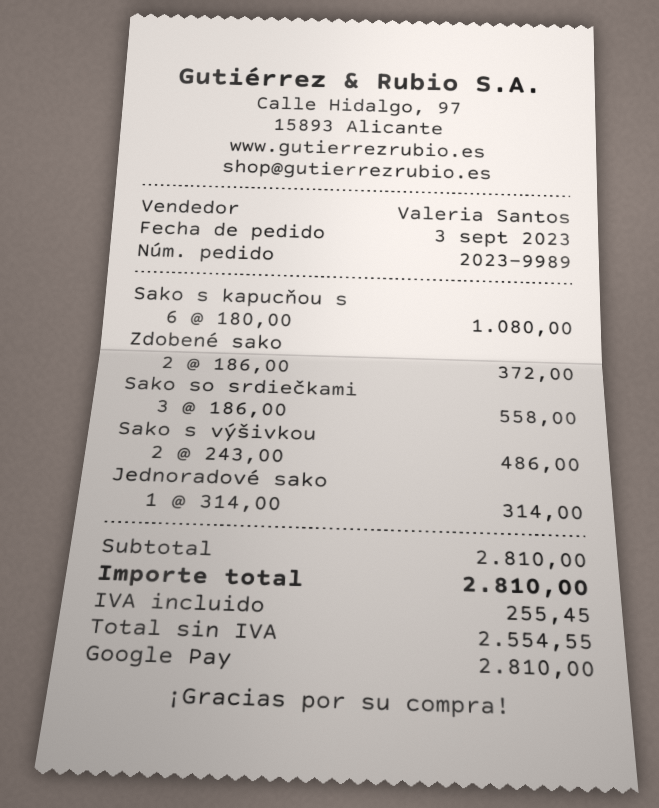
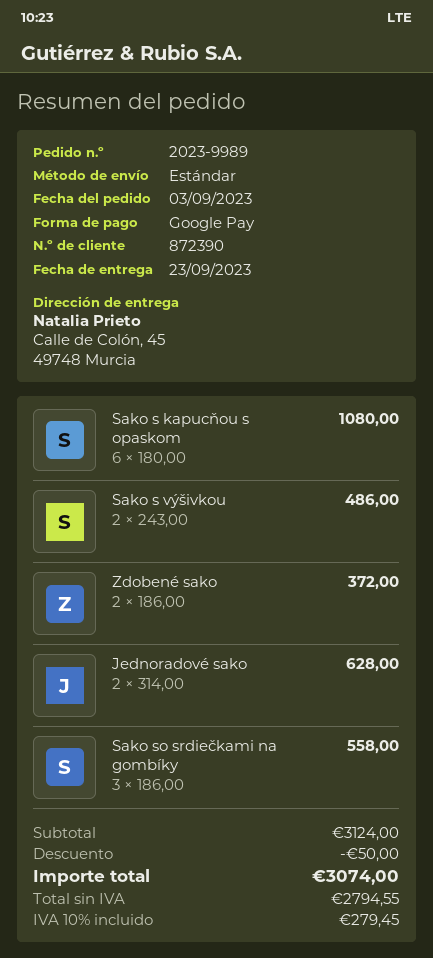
Jednoradové sako: 1 x 314.00 = 314.00 -> 2 x 314.00 = 628.00
subtotal: 2810.00 -> 3124.00
discount: none -> 50.00
net: 2554.55 -> 2794.55
tax: 255.45 -> 279.45
total: 2810.00 -> 3074.00

